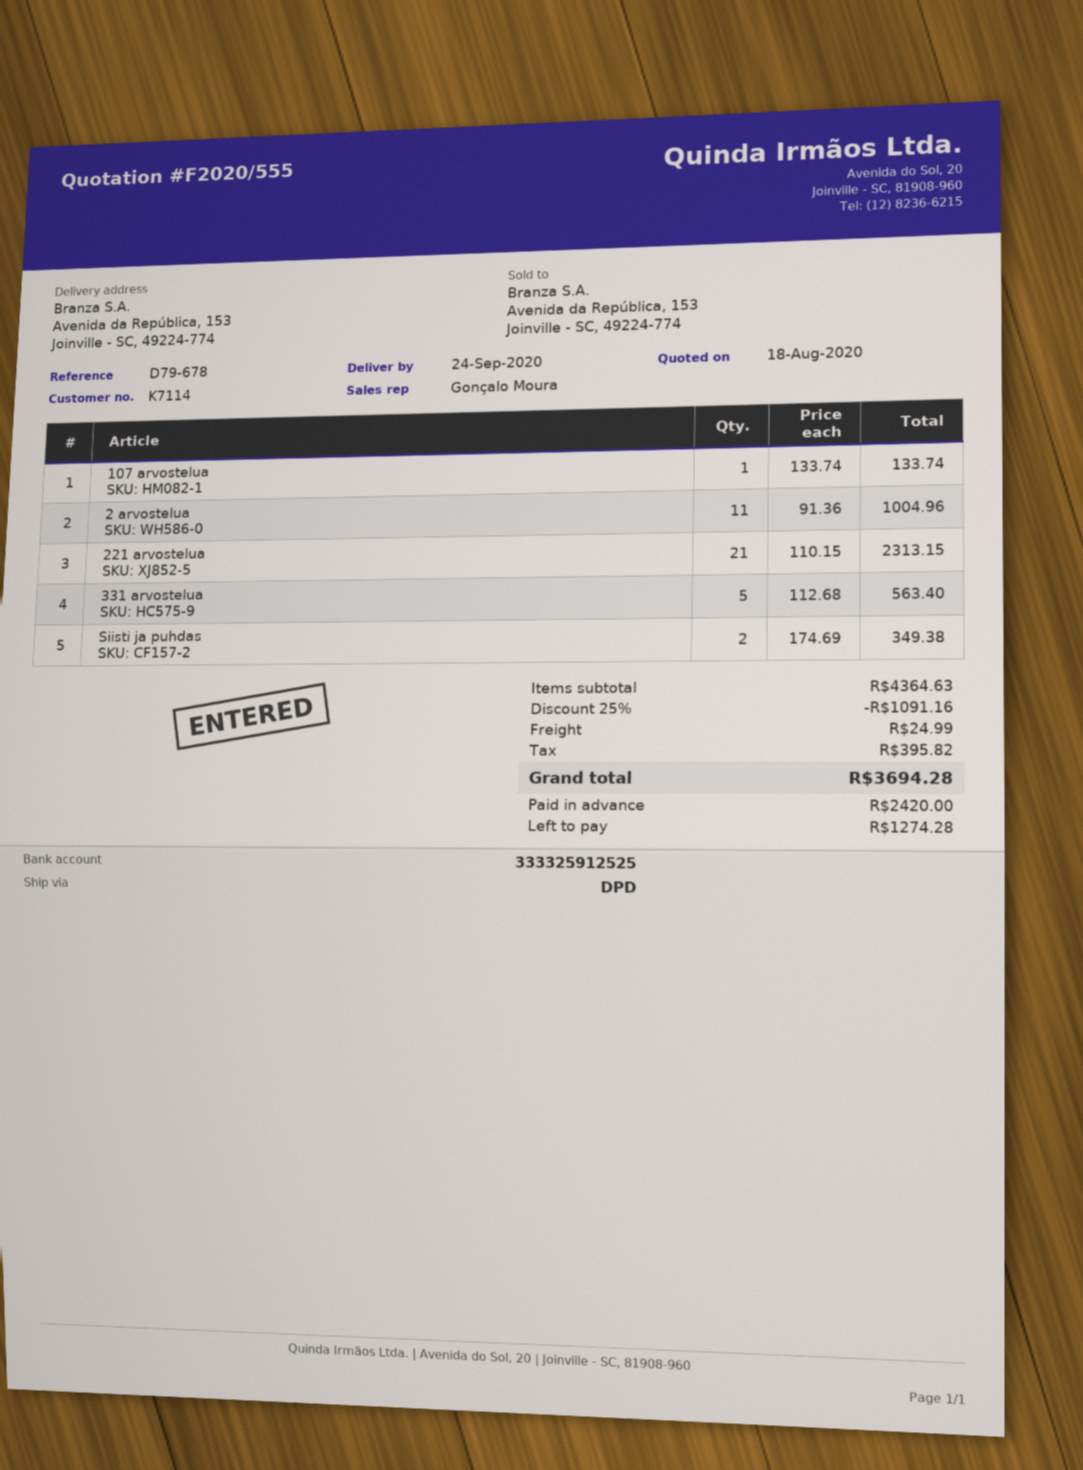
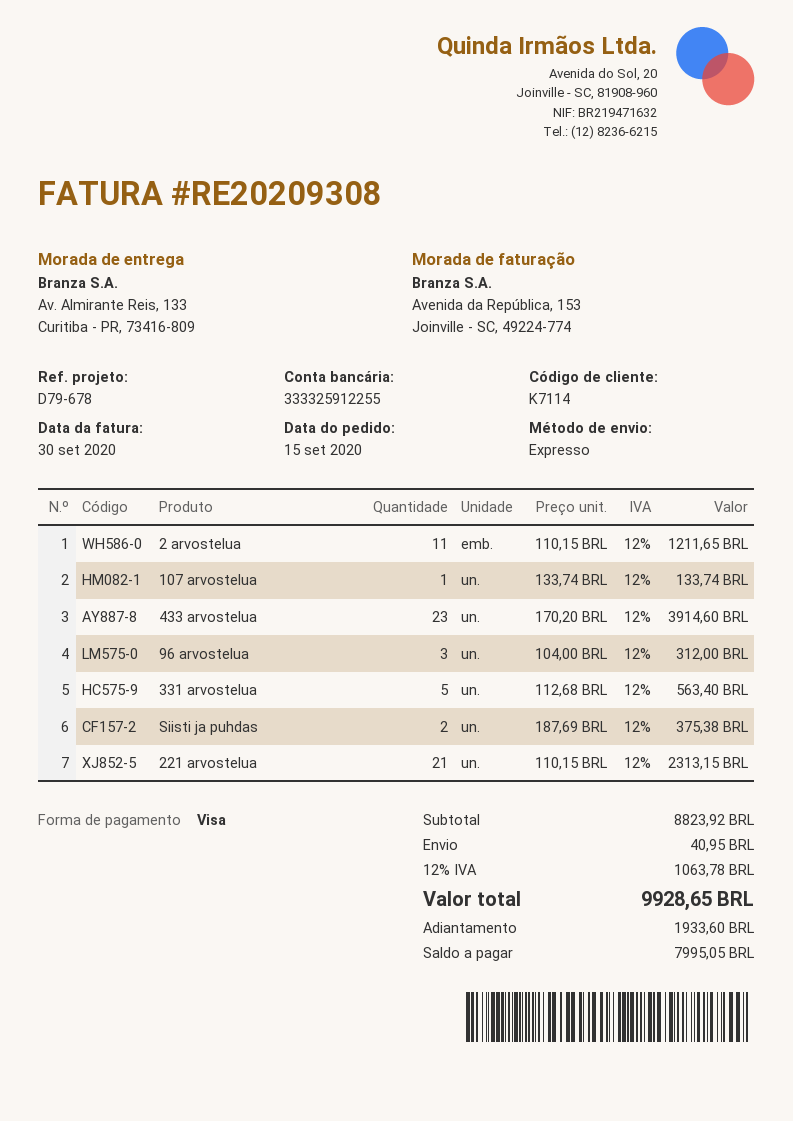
bank account: 333325912525 -> 333325912255
shipping method: DPD -> express
ship to: Avenida da República, 153, Joinville - SC, 49224-774 -> Av. Almirante Reis, 133, Curitiba - PR, 73416-809
2 arvostelua: 11 x 91.36 = 1004.96 -> 11 x 110.15 = 1211.65
Siisti ja puhdas: 2 x 174.69 = 349.38 -> 2 x 187.69 = 375.38
433 arvostelua: none -> 23 x 170.20 = 3914.60
96 arvostelua: none -> 3 x 104.00 = 312.00
subtotal: 4364.63 -> 8823.92
discount: 25% = 1091.16 -> none
shipping: 24.99 -> 40.95
tax: 395.82 -> 1063.78
total: 3694.28 -> 9928.65
deposit: 2420.00 -> 1933.60
balance: 1274.28 -> 7995.05

